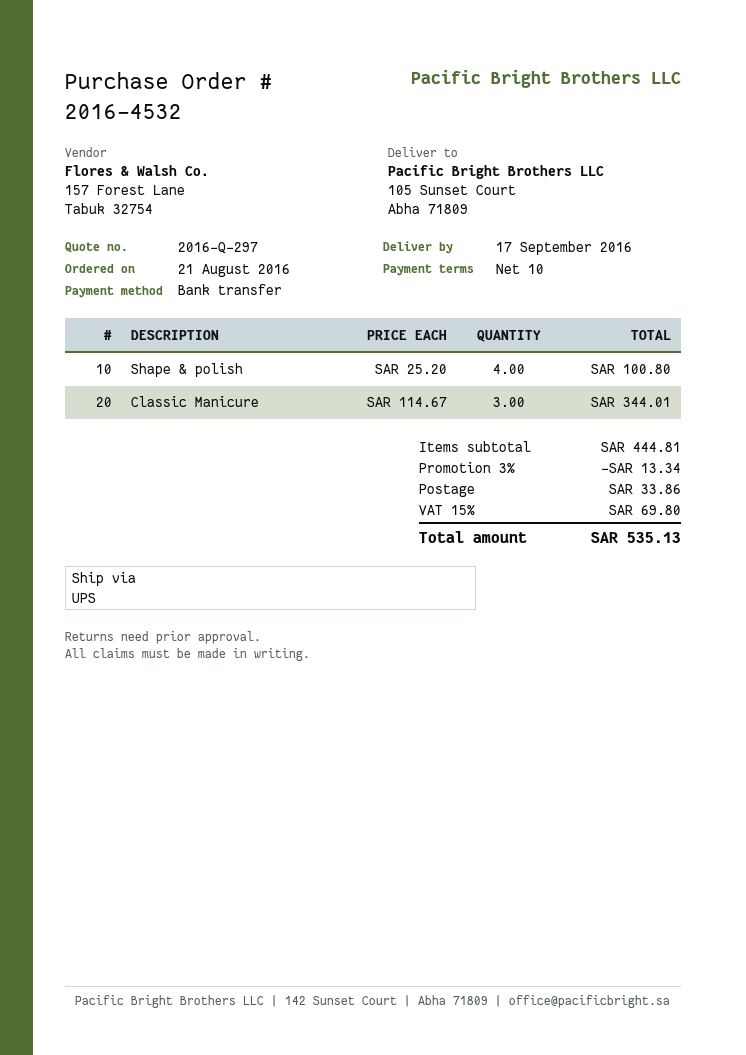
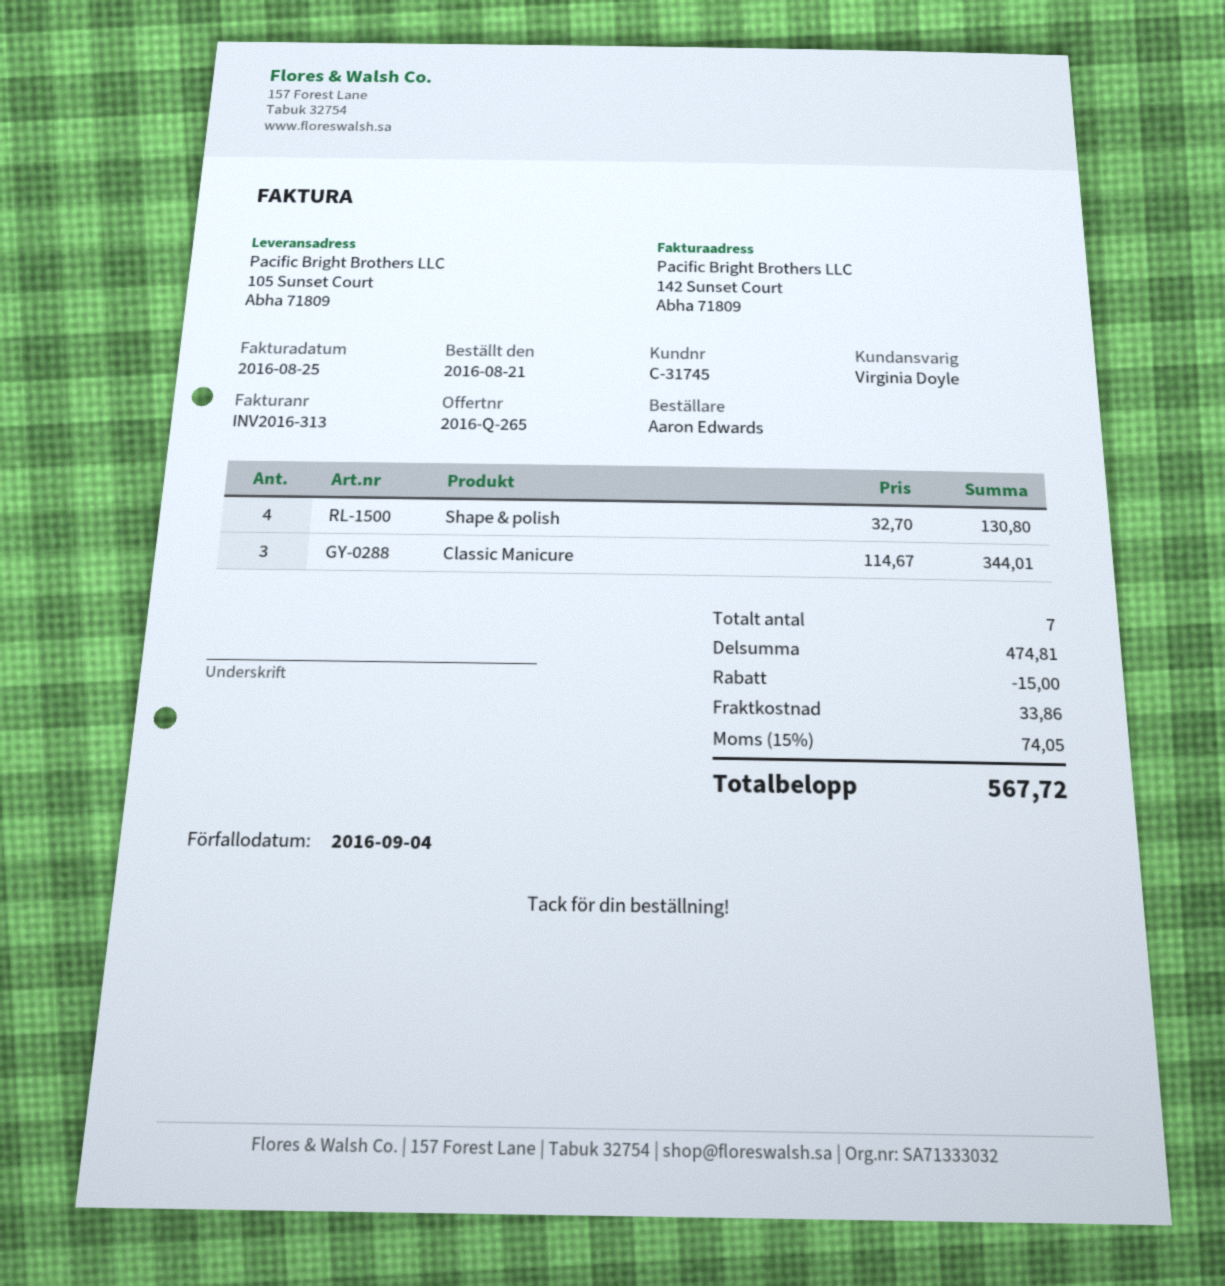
quote number: 2016-Q-297 -> 2016-Q-265
Shape & polish: 4 x 25.20 = 100.80 -> 4 x 32.70 = 130.80
subtotal: 444.81 -> 474.81
discount: 13.34 -> 15.00
tax: 15% = 69.80 -> 15% = 74.05
total: 535.13 -> 567.72

